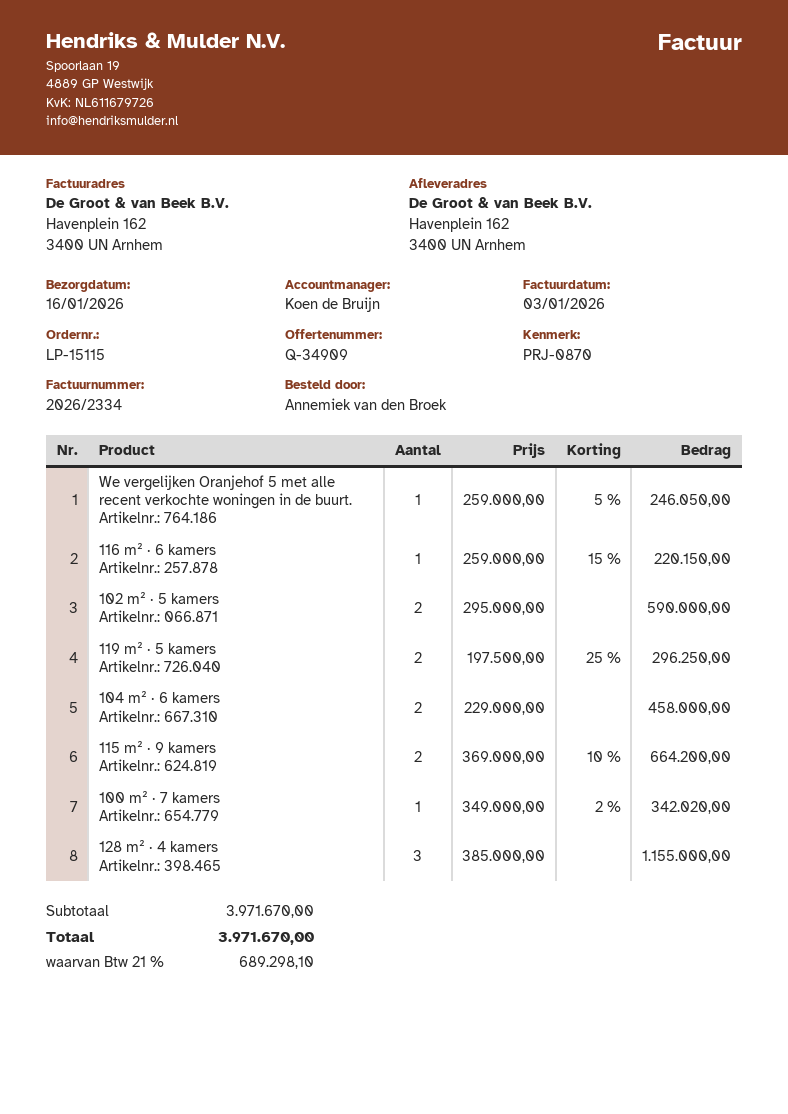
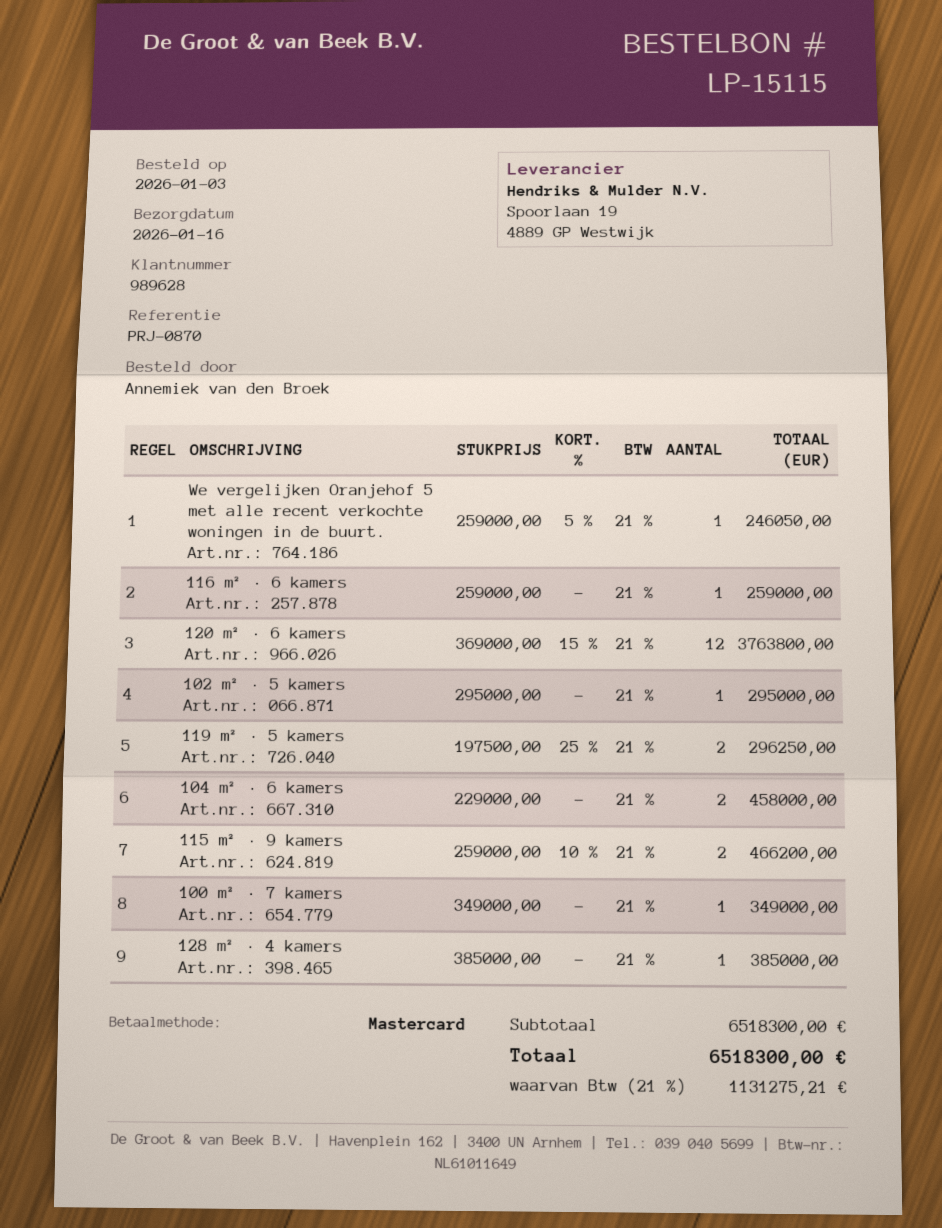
116 m² · 6 kamers: 1 x 259000.00 - 15% = 220150.00 -> 1 x 259000.00 = 259000.00
102 m² · 5 kamers: 2 x 295000.00 = 590000.00 -> 1 x 295000.00 = 295000.00
115 m² · 9 kamers: 2 x 369000.00 - 10% = 664200.00 -> 2 x 259000.00 - 10% = 466200.00
100 m² · 7 kamers: 1 x 349000.00 - 2% = 342020.00 -> 1 x 349000.00 = 349000.00
128 m² · 4 kamers: 3 x 385000.00 = 1155000.00 -> 1 x 385000.00 = 385000.00
120 m² · 6 kamers: none -> 12 x 369000.00 - 15% = 3763800.00
subtotal: 3971670.00 -> 6518300.00
tax: 21% = 689298.10 -> 21% = 1131275.21
total: 3971670.00 -> 6518300.00

